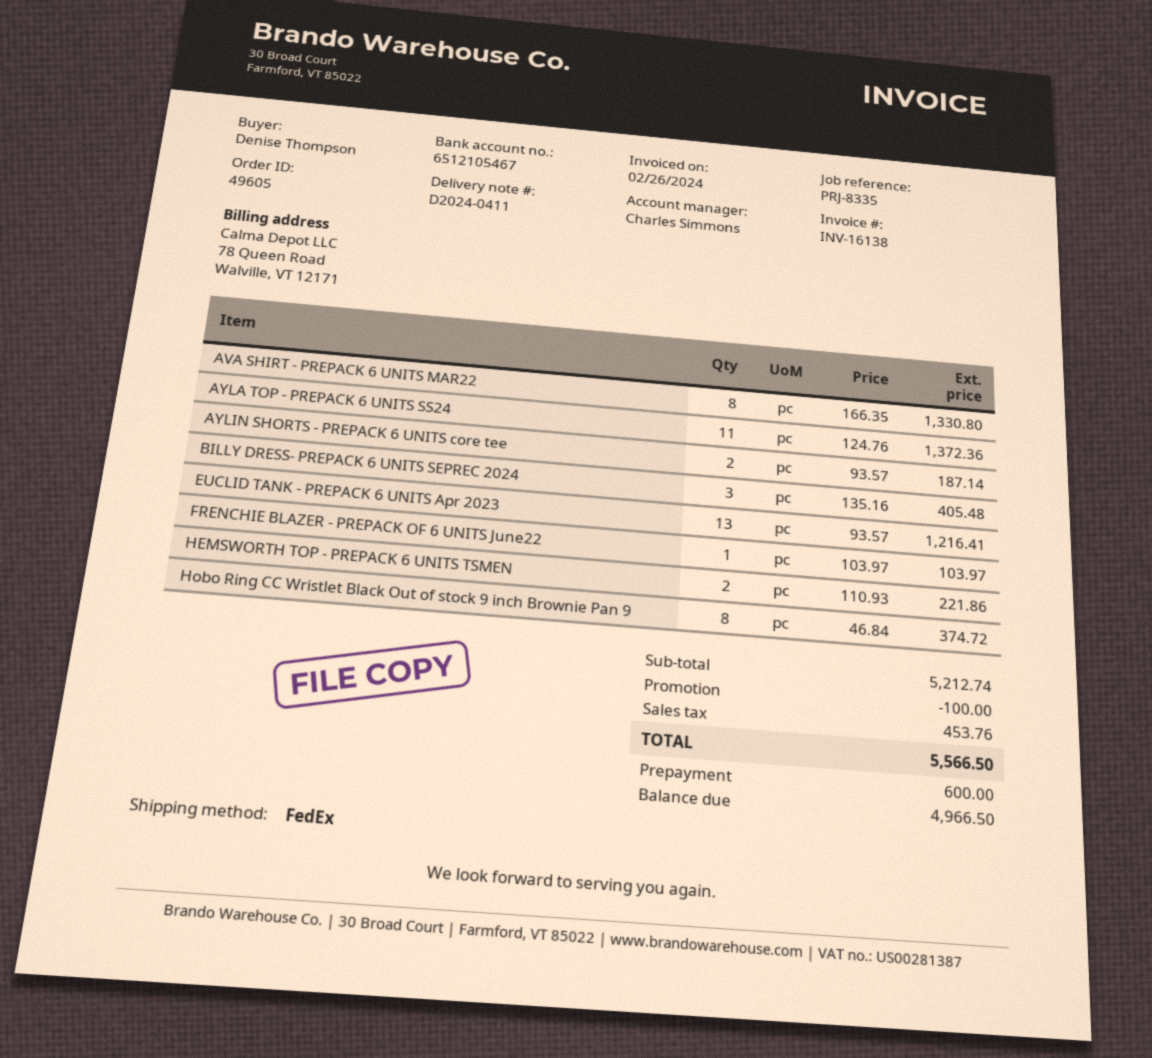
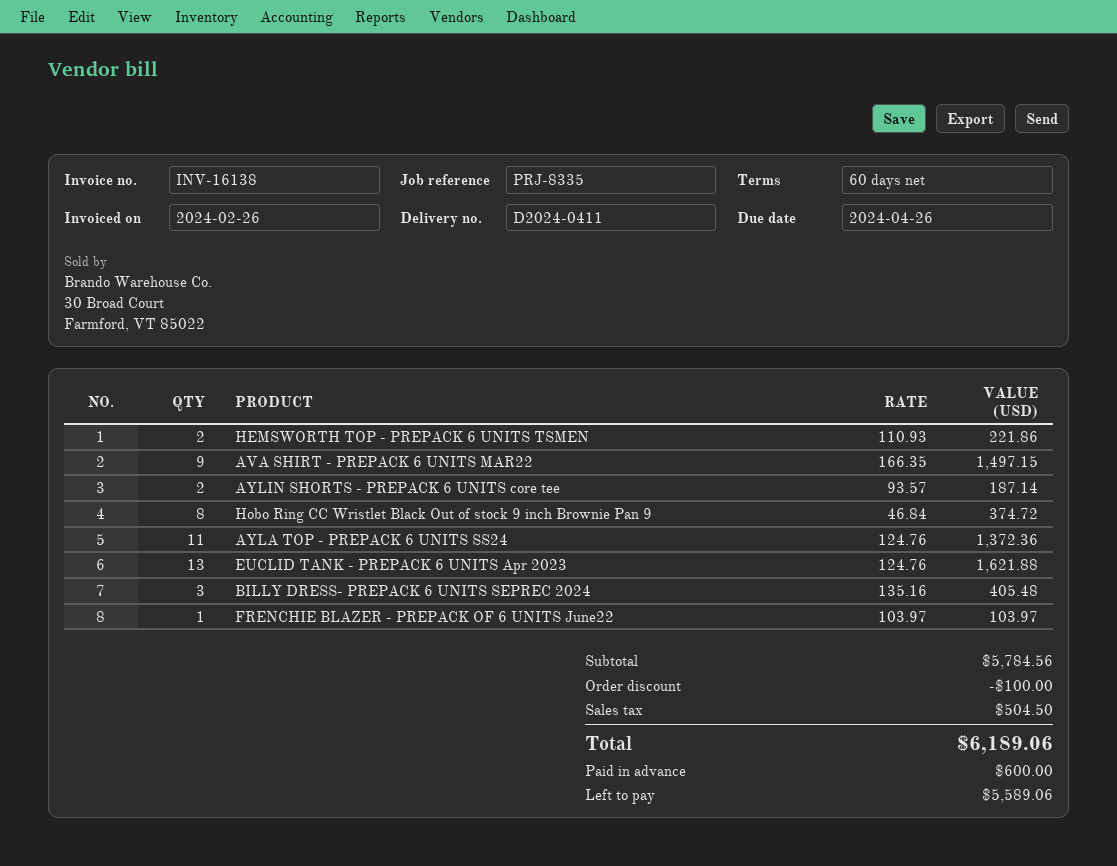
AVA SHIRT - PREPACK 6 UNITS MAR22: 8 x 166.35 = 1330.80 -> 9 x 166.35 = 1497.15
EUCLID TANK - PREPACK 6 UNITS Apr 2023: 13 x 93.57 = 1216.41 -> 13 x 124.76 = 1621.88
subtotal: 5212.74 -> 5784.56
tax: 453.76 -> 504.50
total: 5566.50 -> 6189.06
balance: 4966.50 -> 5589.06

